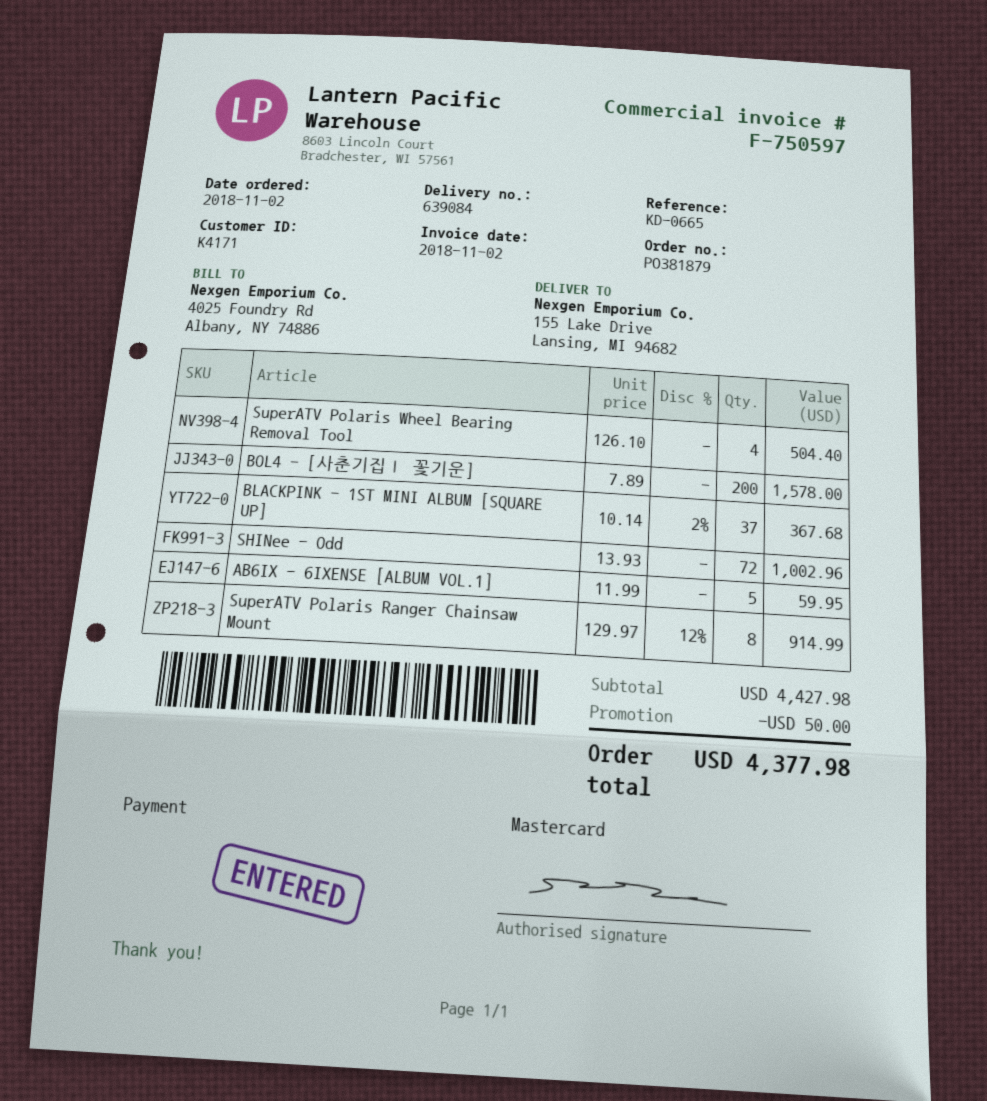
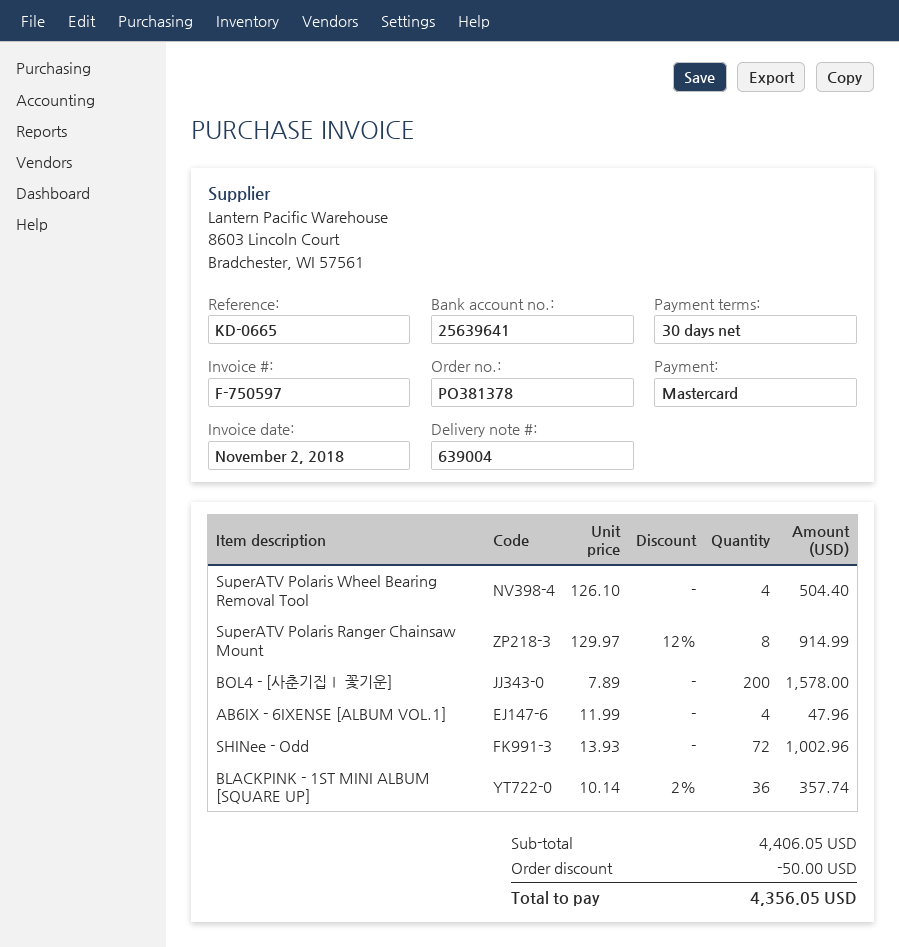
order number: PO381879 -> PO381378
delivery note number: 639084 -> 639004
BLACKPINK - 1ST MINI ALBUM [SQUARE UP]: 37 x 10.14 - 2% = 367.68 -> 36 x 10.14 - 2% = 357.74
AB6IX - 6IXENSE [ALBUM VOL.1]: 5 x 11.99 = 59.95 -> 4 x 11.99 = 47.96
subtotal: 4427.98 -> 4406.05
total: 4377.98 -> 4356.05

